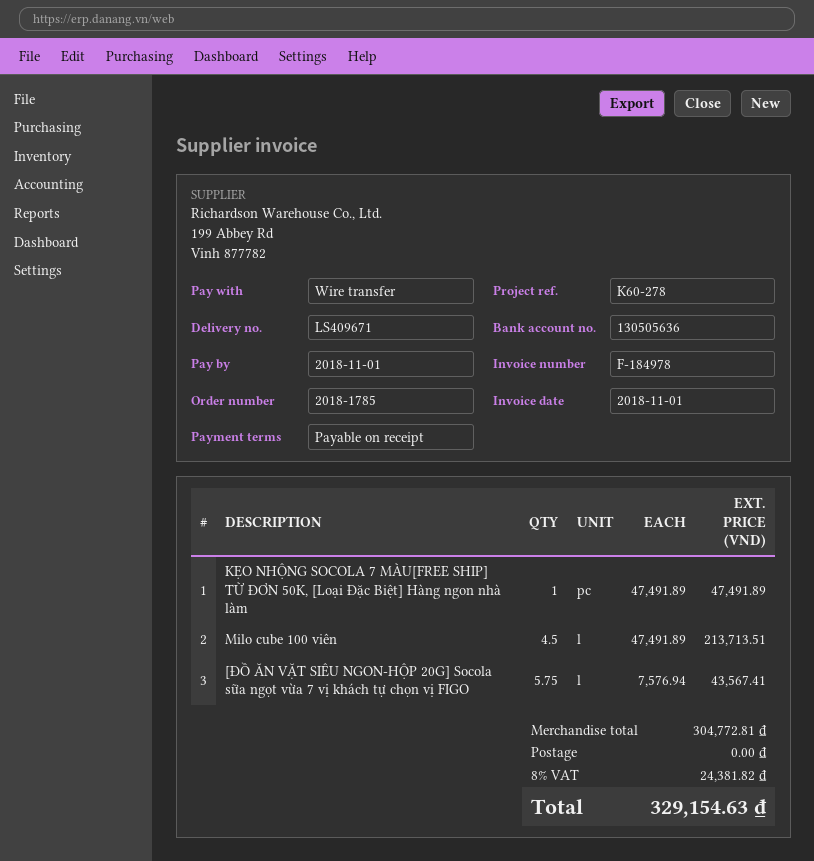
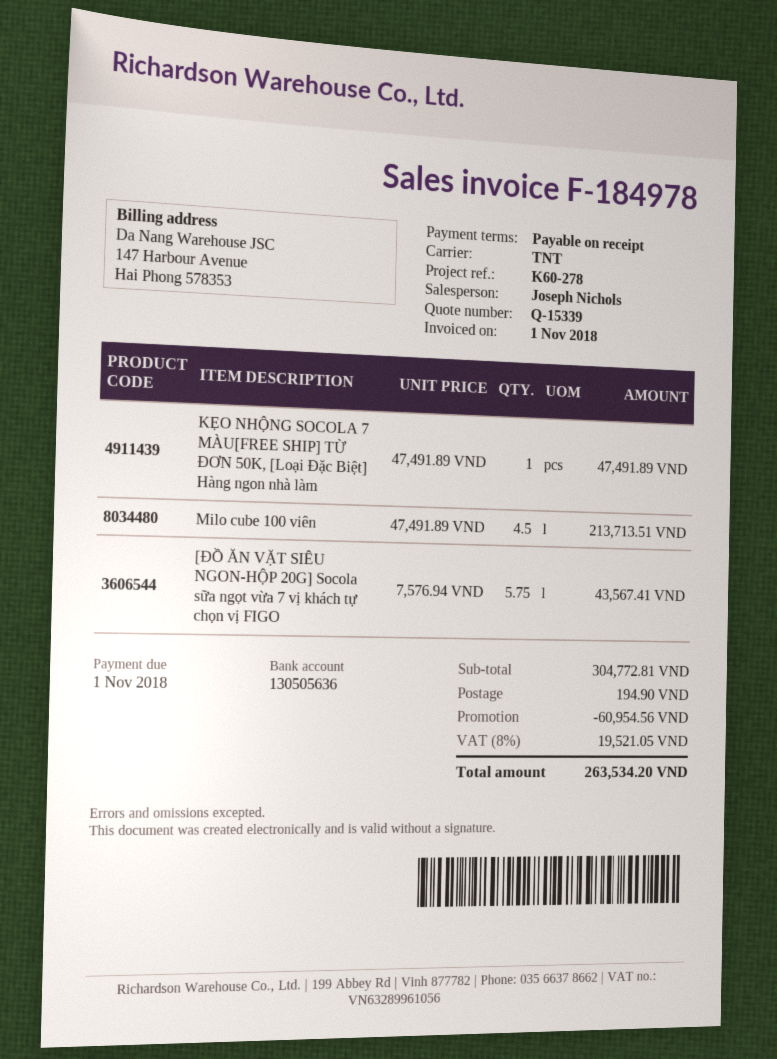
discount: none -> 60954.56
shipping: 0.00 -> 194.90
tax: 8% = 24381.82 -> 8% = 19521.05
total: 329154.63 -> 263534.20

